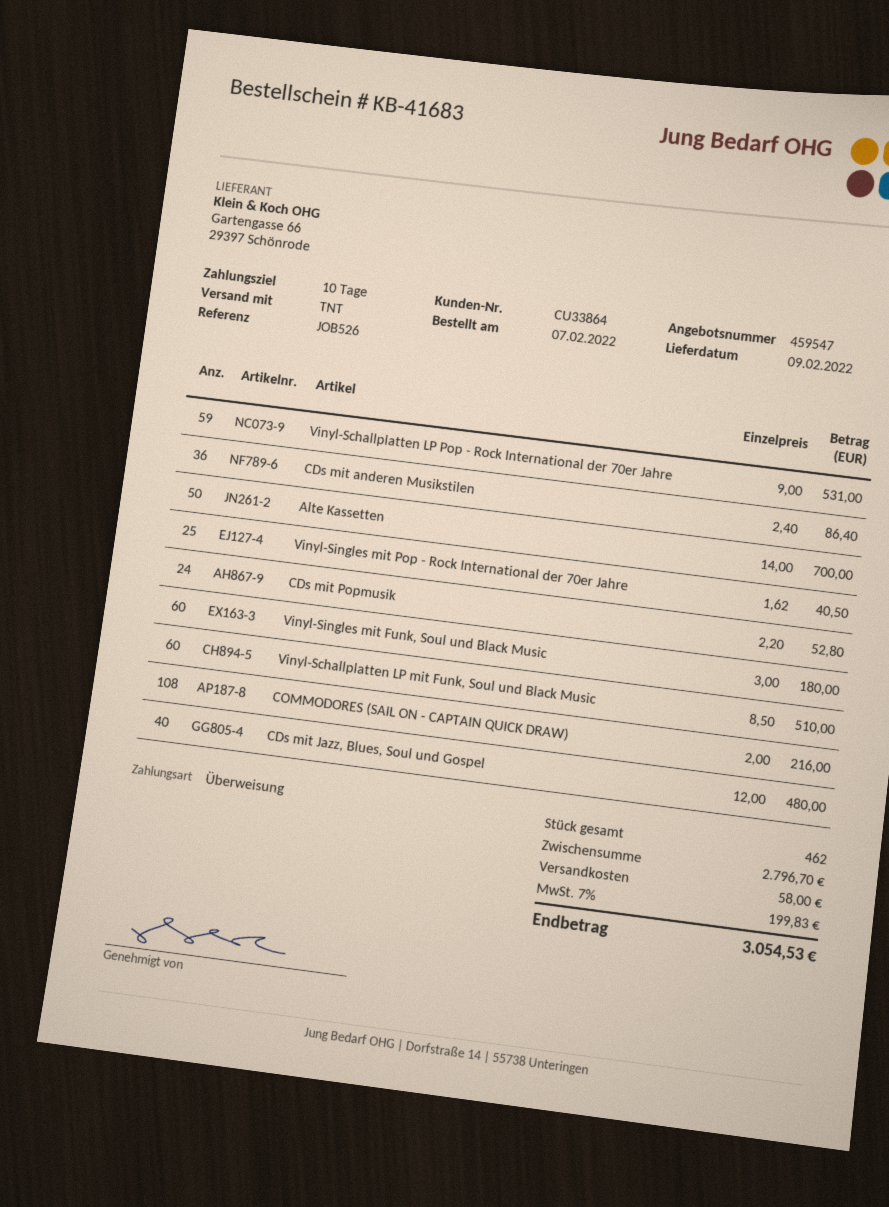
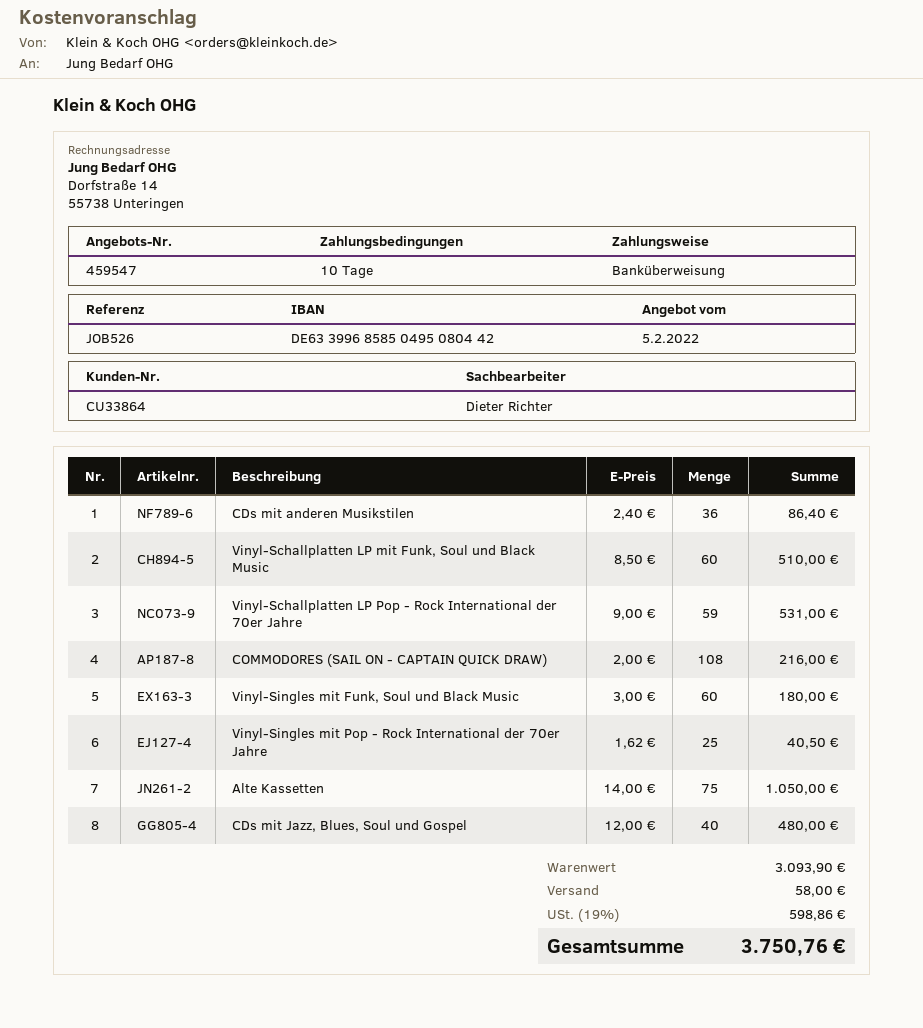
Alte Kassetten: 50 x 14.00 = 700.00 -> 75 x 14.00 = 1050.00
CDs mit Popmusik: 24 x 2.20 = 52.80 -> none
subtotal: 2796.70 -> 3093.90
tax: 7% = 199.83 -> 19% = 598.86
total: 3054.53 -> 3750.76

